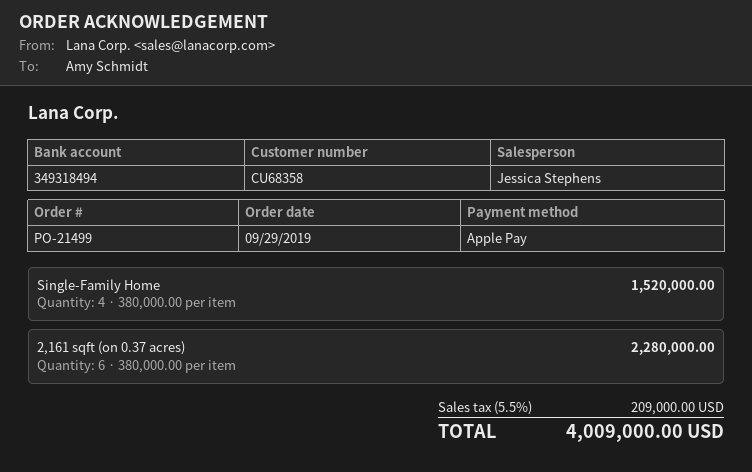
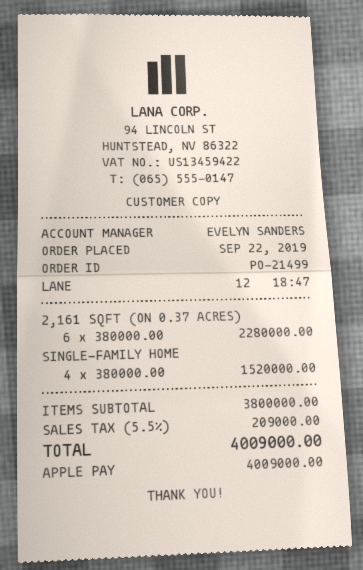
order date: 2019-09-29 -> 2019-09-22
sales rep: Jessica Stephens -> EVELYN SANDERS

